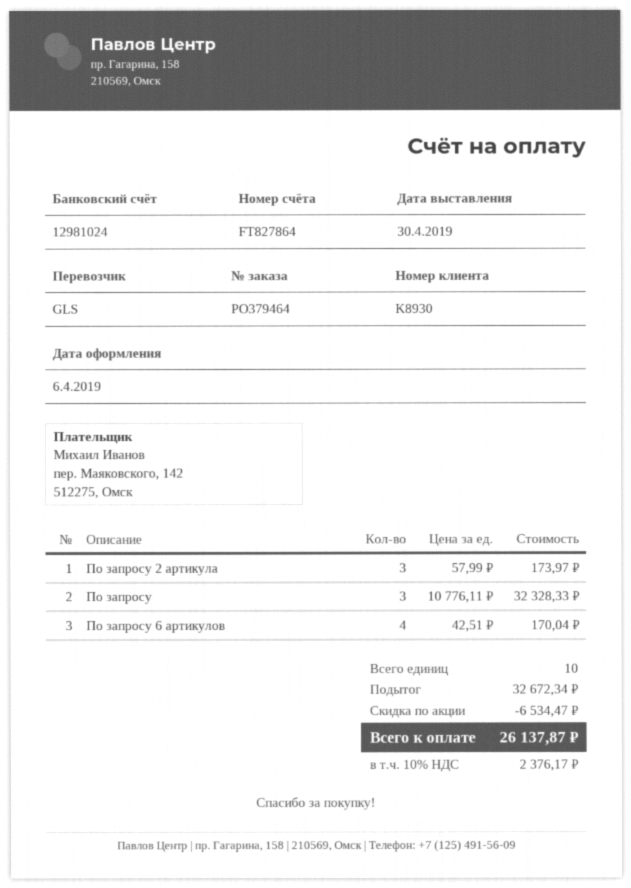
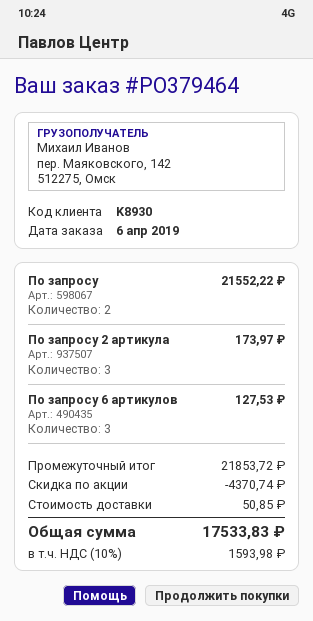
По запросу: 3 for 32328.33 -> 2 for 21552.22
По запросу 6 артикулов: 4 for 170.04 -> 3 for 127.53
subtotal: 32672.34 -> 21853.72
discount: 6534.47 -> 4370.74
shipping: none -> 50.85
tax: 10% = 2376.17 -> 10% = 1593.98
total: 26137.87 -> 17533.83

